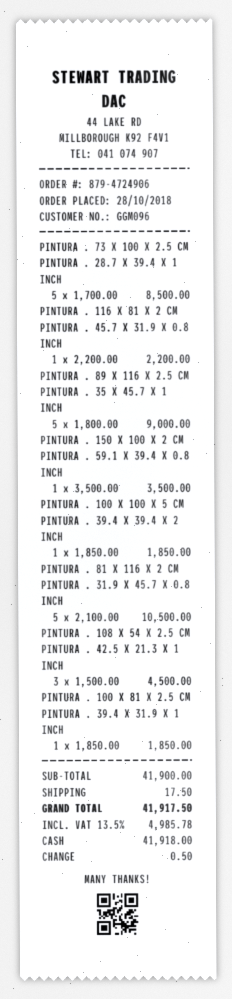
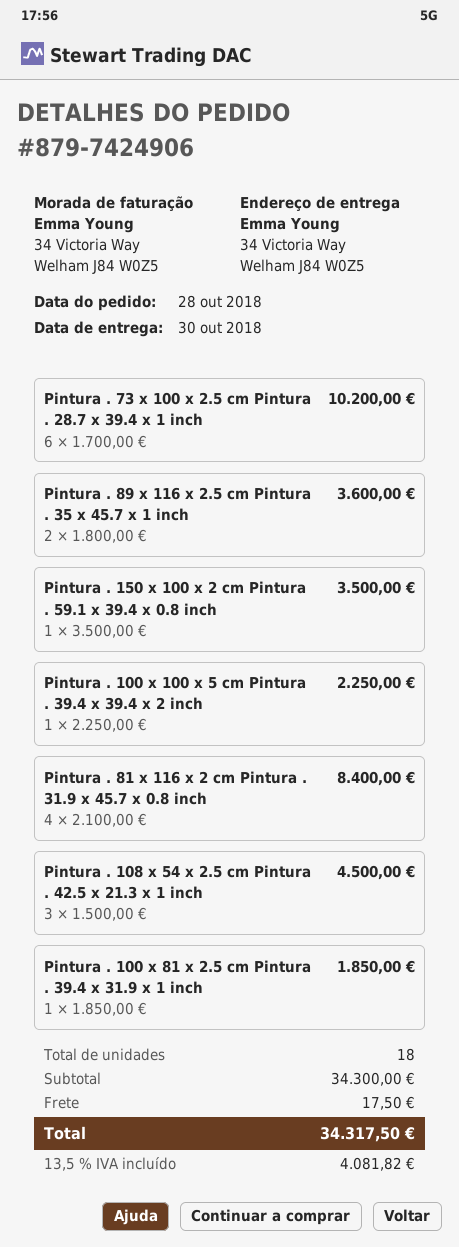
order number: 879-4724906 -> 879-7424906
PINTURA . 73 X 100 X 2.5 CM PINTURA . 28.7 X 39.4 X 1 INCH: 5 x 1700.00 = 8500.00 -> 6 x 1700.00 = 10200.00
PINTURA . 116 X 81 X 2 CM PINTURA . 45.7 X 31.9 X 0.8 INCH: 1 x 2200.00 = 2200.00 -> none
PINTURA . 89 X 116 X 2.5 CM PINTURA . 35 X 45.7 X 1 INCH: 5 x 1800.00 = 9000.00 -> 2 x 1800.00 = 3600.00
PINTURA . 100 X 100 X 5 CM PINTURA . 39.4 X 39.4 X 2 INCH: 1 x 1850.00 = 1850.00 -> 1 x 2250.00 = 2250.00
PINTURA . 81 X 116 X 2 CM PINTURA . 31.9 X 45.7 X 0.8 INCH: 5 x 2100.00 = 10500.00 -> 4 x 2100.00 = 8400.00
subtotal: 41900.00 -> 34300.00
tax: 13.5% = 4985.78 -> 13.5% = 4081.82
total: 41917.50 -> 34317.50

